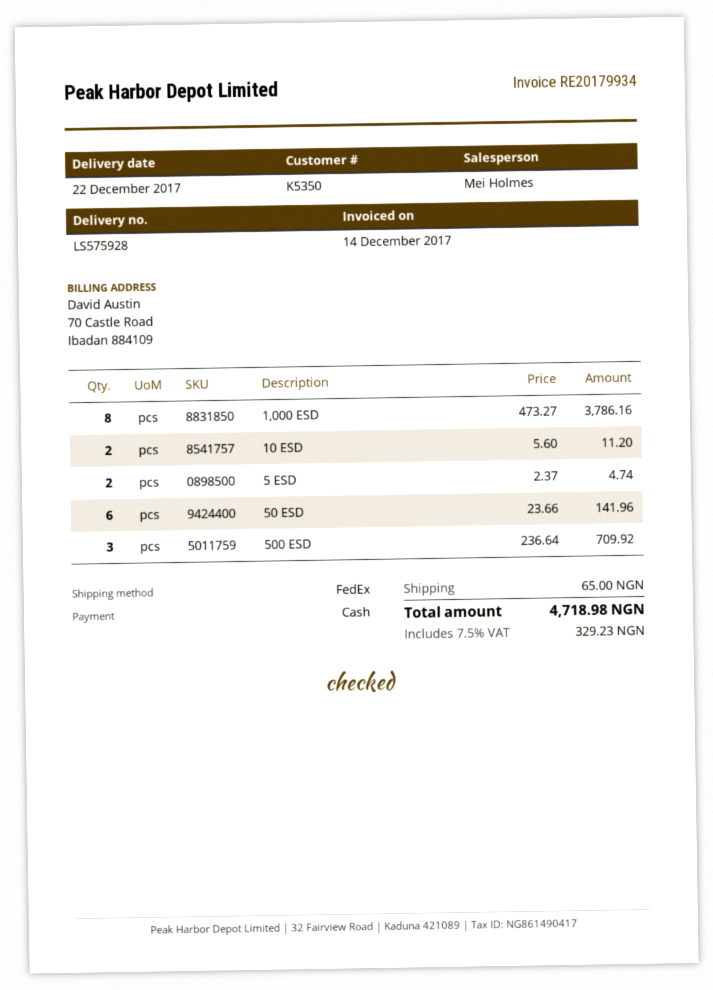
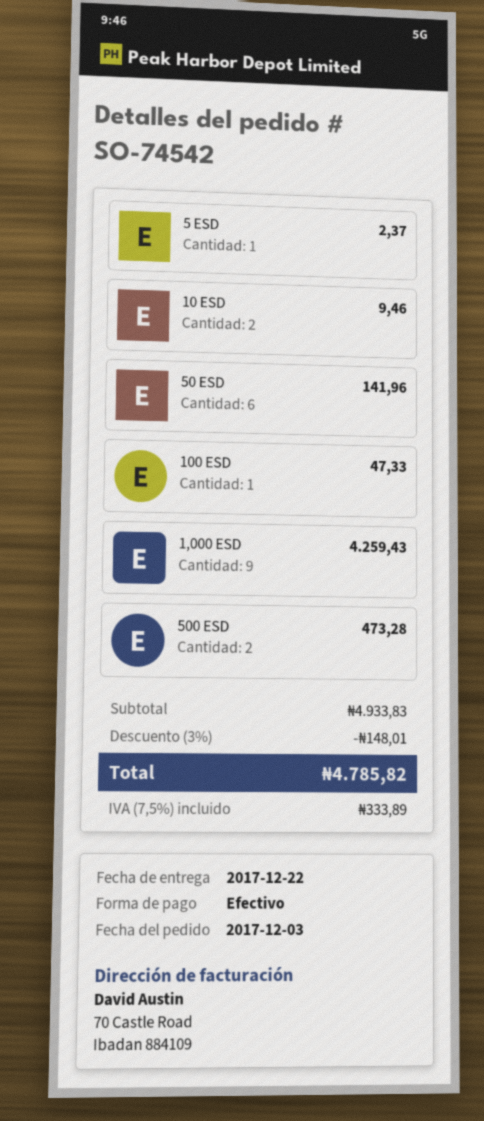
1,000 ESD: 8 for 3786.16 -> 9 for 4259.43
10 ESD: 2 for 11.20 -> 2 for 9.46
5 ESD: 2 for 4.74 -> 1 for 2.37
500 ESD: 3 for 709.92 -> 2 for 473.28
100 ESD: none -> 1 for 47.33
discount: none -> 3% = 148.01
shipping: 65.00 -> none
tax: 7.5% = 329.23 -> 7.5% = 333.89
total: 4718.98 -> 4785.82

